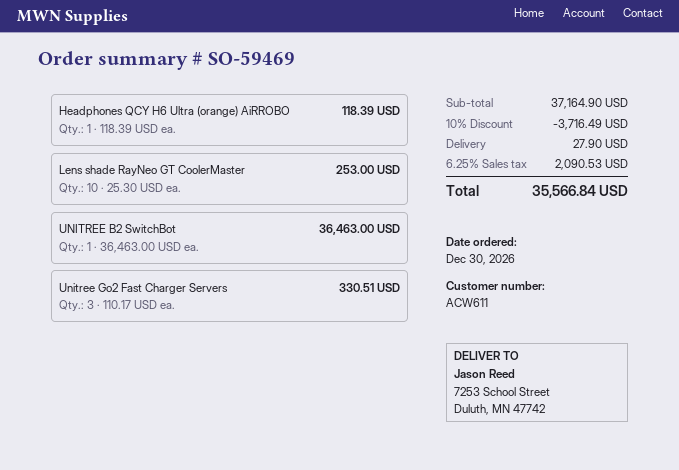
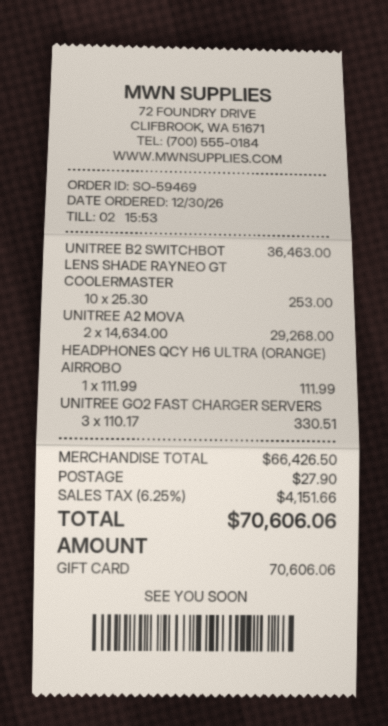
Headphones QCY H6 Ultra (orange) AiRROBO: 1 x 118.39 = 118.39 -> 1 x 111.99 = 111.99
UNITREE A2 MOVA: none -> 2 x 14634.00 = 29268.00
subtotal: 37164.90 -> 66426.50
discount: 10% = 3716.49 -> none
tax: 6.25% = 2090.53 -> 6.25% = 4151.66
total: 35566.84 -> 70606.06

